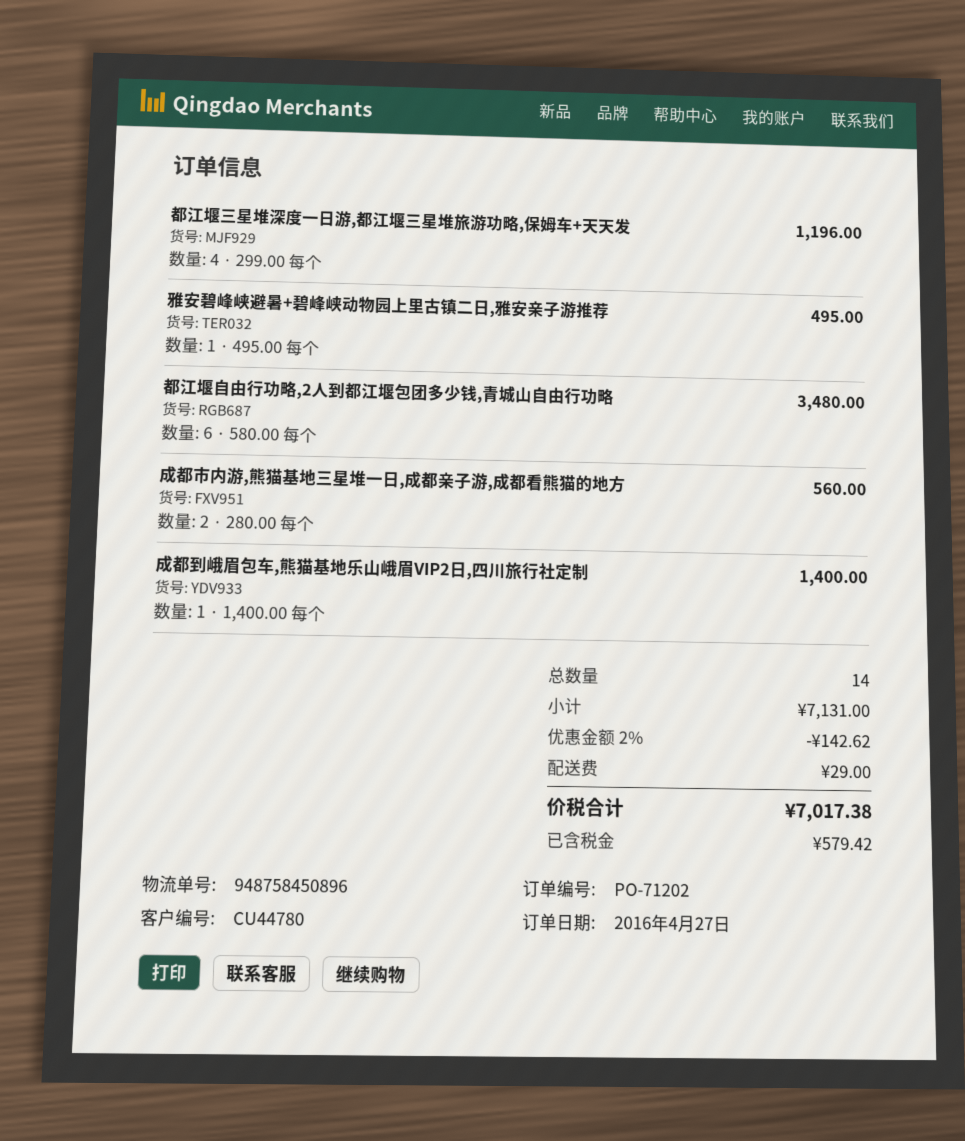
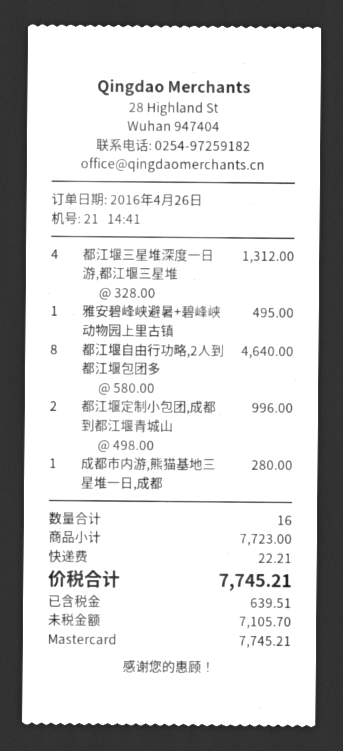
order date: 2016-04-27 -> 2016-04-26
都江堰三星堆深度一日游,都江堰三星堆旅游功略,保姆车+天天发: 4 x 299.00 = 1196.00 -> 4 x 328.00 = 1312.00
都江堰自由行功略,2人到都江堰包团多少钱,青城山自由行功略: 6 x 580.00 = 3480.00 -> 8 x 580.00 = 4640.00
成都市内游,熊猫基地三星堆一日,成都亲子游,成都看熊猫的地方: 2 x 280.00 = 560.00 -> 1 x 280.00 = 280.00
成都到峨眉包车,熊猫基地乐山峨眉VIP2日,四川旅行社定制: 1 x 1400.00 = 1400.00 -> none
都江堰定制小包团,成都到都江堰青城山: none -> 2 x 498.00 = 996.00
total quantity: 14 -> 16
subtotal: 7131.00 -> 7723.00
discount: 2% = 142.62 -> none
shipping: 29.00 -> 22.21
tax: 579.42 -> 639.51
total: 7017.38 -> 7745.21

